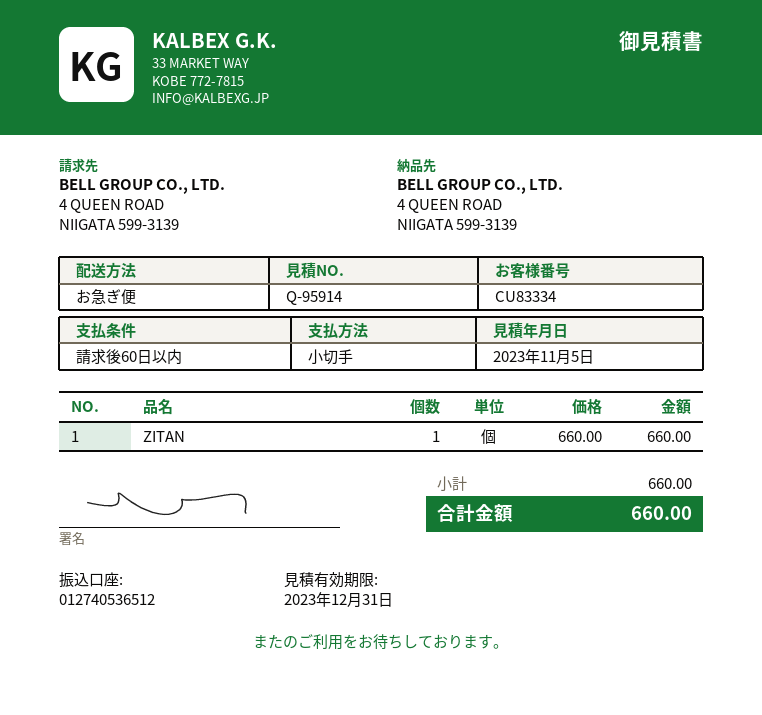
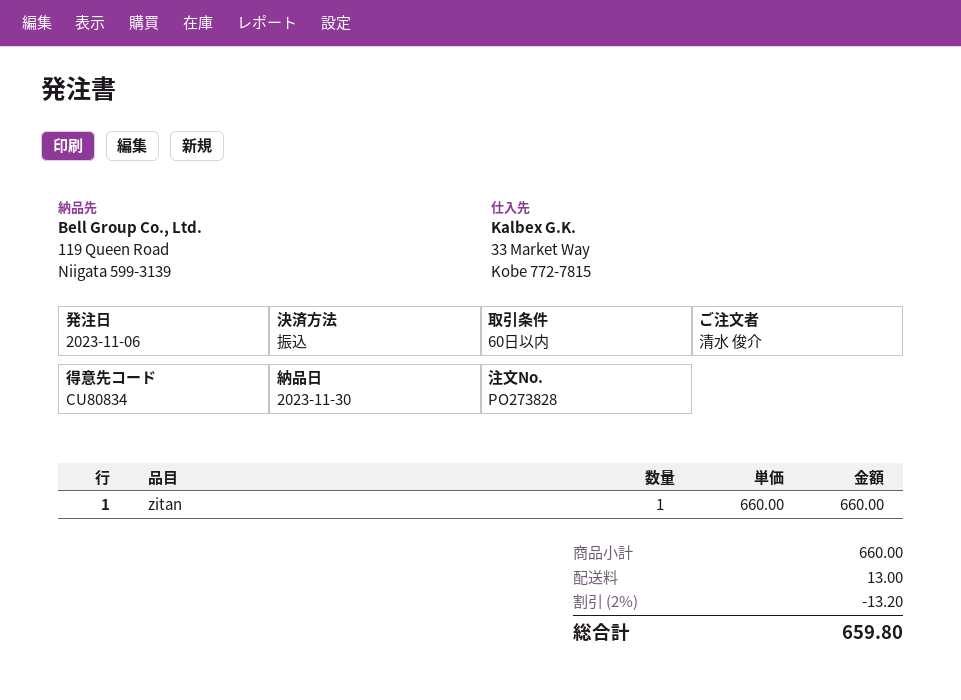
customer number: CU83334 -> CU80834
payment method: cheque -> bank transfer
ship to: 4 QUEEN ROAD, NIIGATA 599-3139 -> 119 Queen Road, Niigata 599-3139
discount: none -> 2% = 13.20
shipping: none -> 13.00
total: 660.00 -> 659.80

